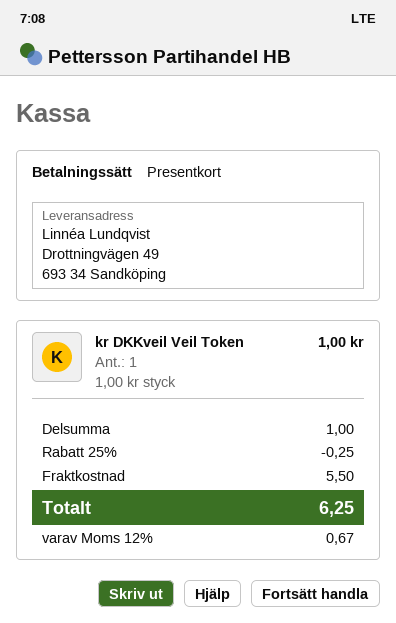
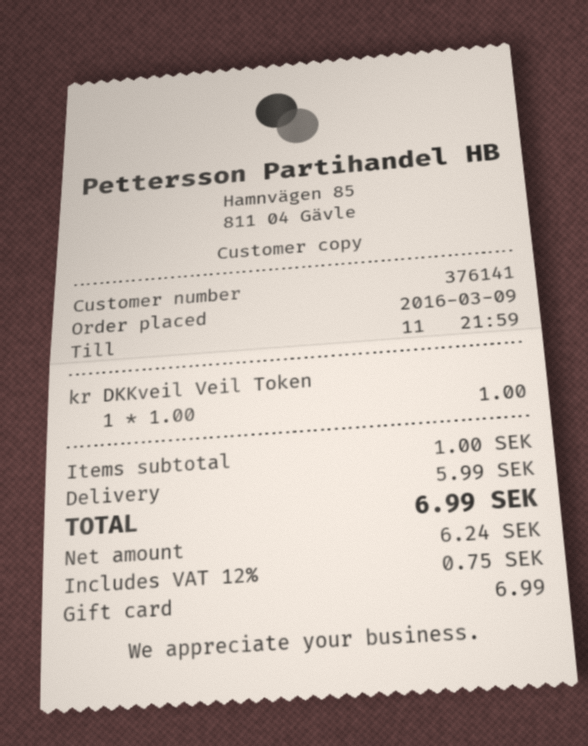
discount: 25% = 0.25 -> none
shipping: 5.50 -> 5.99
tax: 12% = 0.67 -> 12% = 0.75
total: 6.25 -> 6.99

